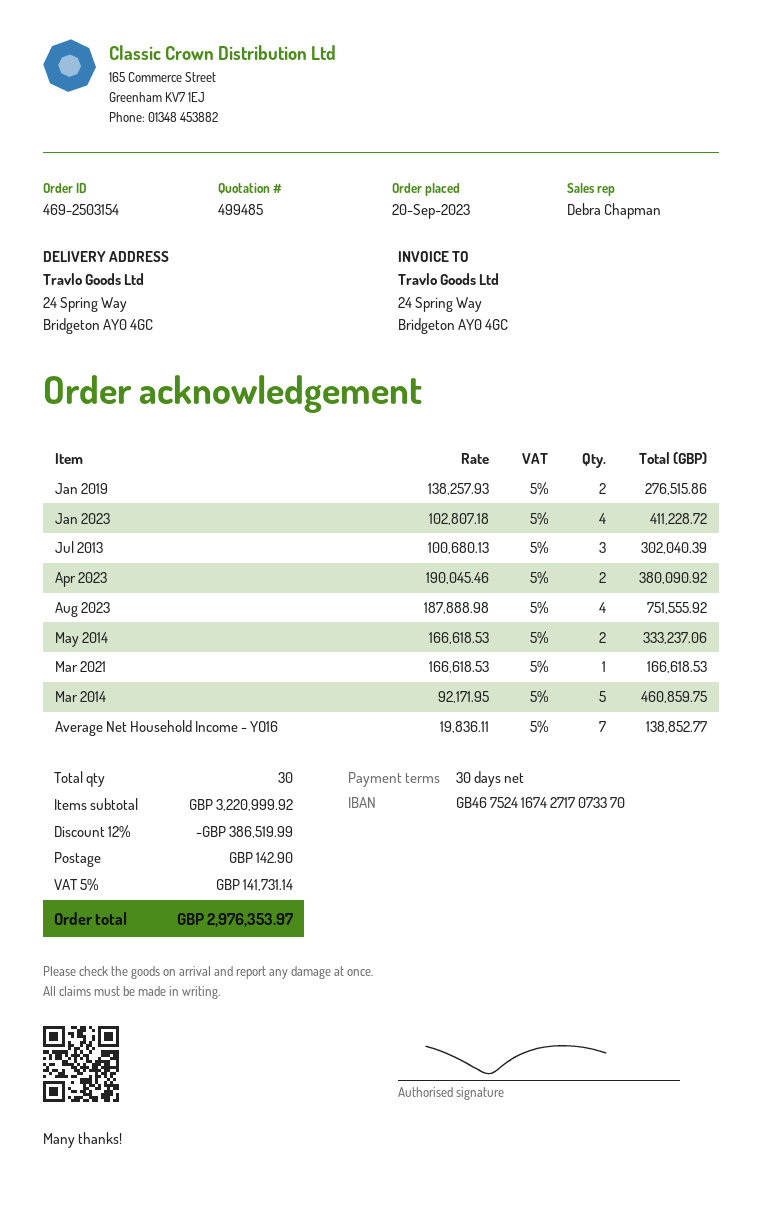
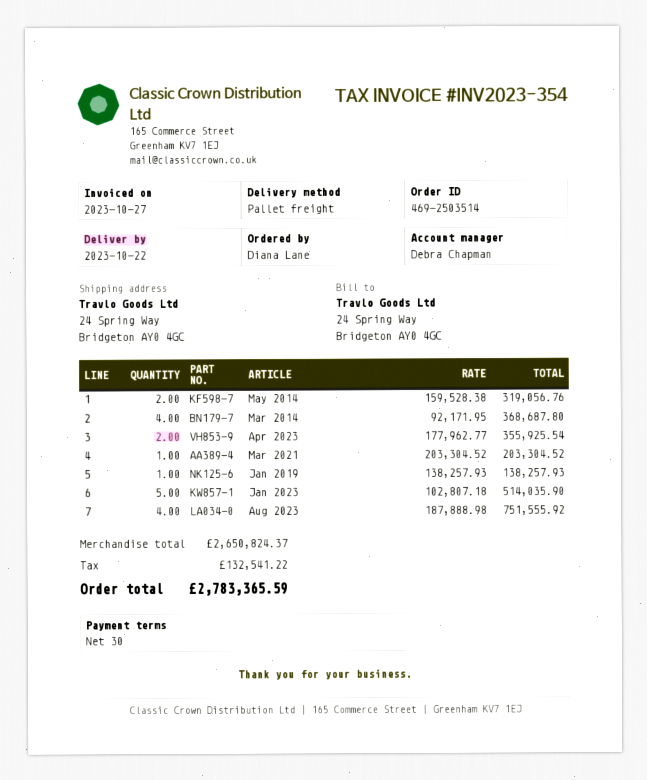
order number: 469-2503154 -> 469-2503514
Jan 2019: 2 x 138257.93 = 276515.86 -> 1 x 138257.93 = 138257.93
Jan 2023: 4 x 102807.18 = 411228.72 -> 5 x 102807.18 = 514035.90
Jul 2013: 3 x 100680.13 = 302040.39 -> none
Apr 2023: 2 x 190045.46 = 380090.92 -> 2 x 177962.77 = 355925.54
May 2014: 2 x 166618.53 = 333237.06 -> 2 x 159528.38 = 319056.76
Mar 2021: 1 x 166618.53 = 166618.53 -> 1 x 203304.52 = 203304.52
Mar 2014: 5 x 92171.95 = 460859.75 -> 4 x 92171.95 = 368687.80
Average Net Household Income - YO16: 7 x 19836.11 = 138852.77 -> none
subtotal: 3220999.92 -> 2650824.37
discount: 12% = 386519.99 -> none
shipping: 142.90 -> none
tax: 141731.14 -> 132541.22
total: 2976353.97 -> 2783365.59

